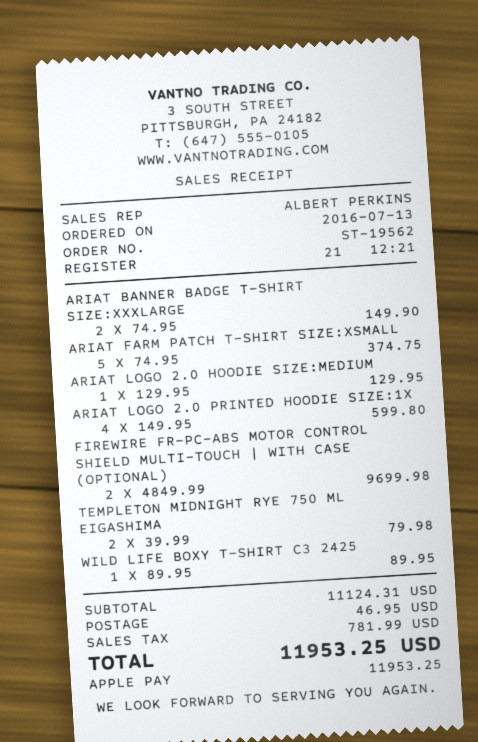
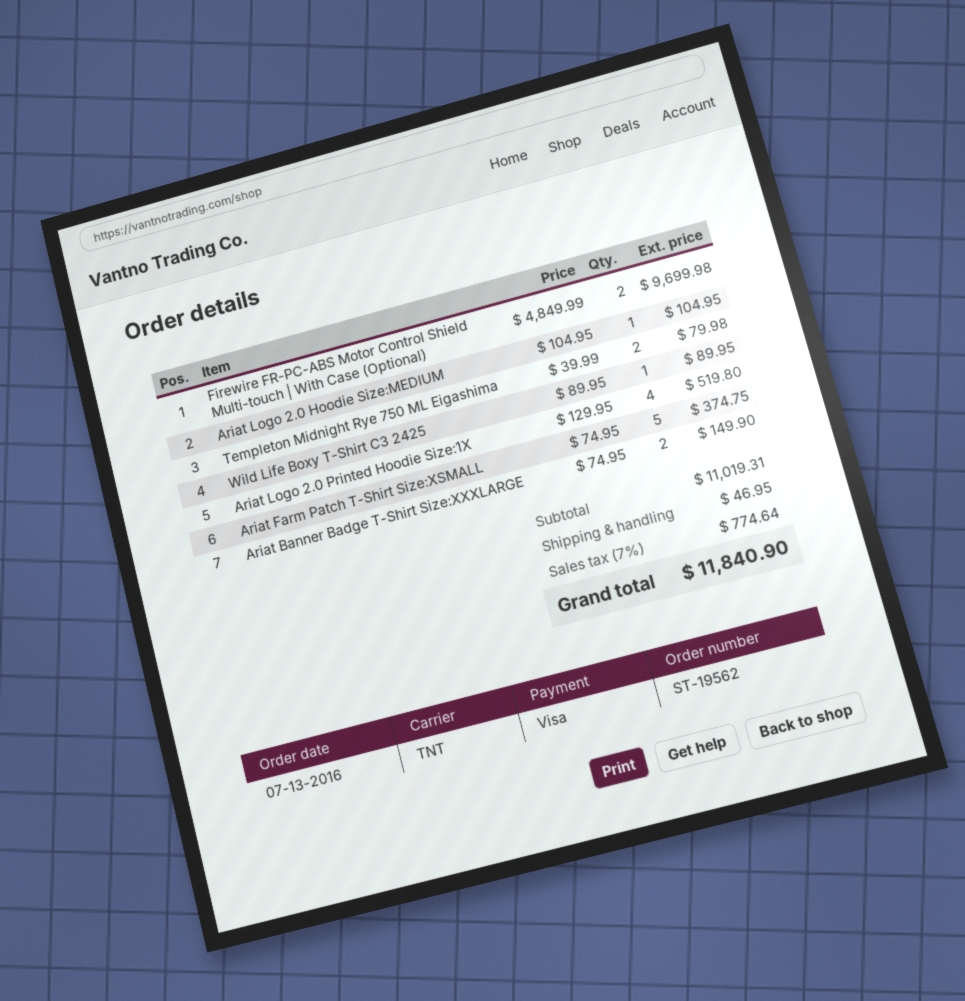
payment method: Apple Pay -> Visa
ARIAT LOGO 2.0 HOODIE SIZE:MEDIUM: 1 x 129.95 = 129.95 -> 1 x 104.95 = 104.95
ARIAT LOGO 2.0 PRINTED HOODIE SIZE:1X: 4 x 149.95 = 599.80 -> 4 x 129.95 = 519.80
subtotal: 11124.31 -> 11019.31
tax: 781.99 -> 774.64
total: 11953.25 -> 11840.90

